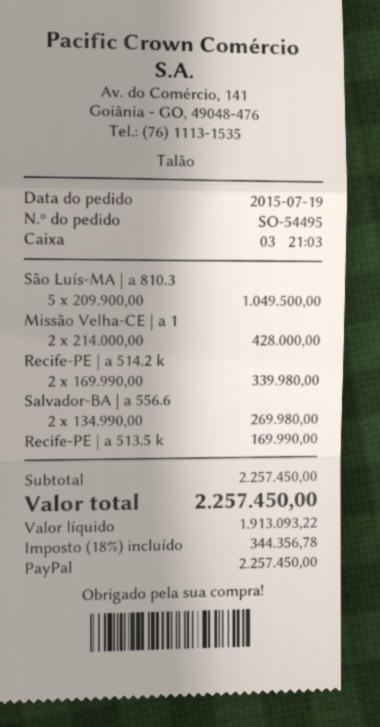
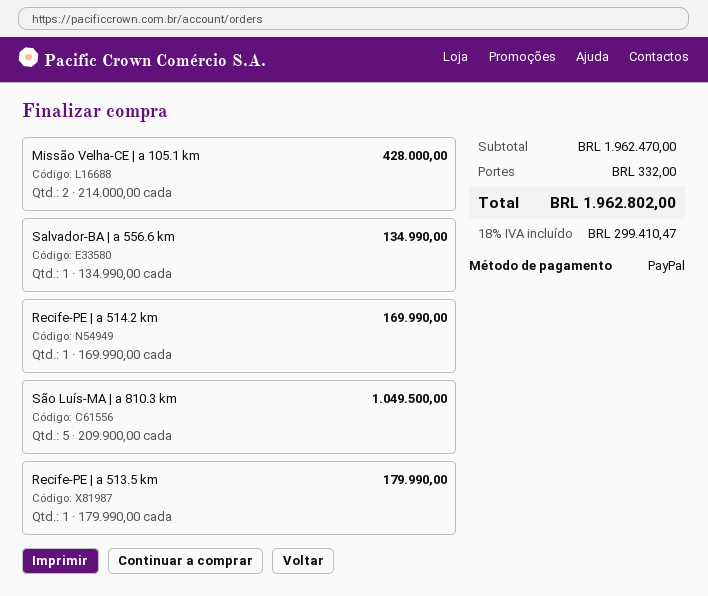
Recife-PE | a 514.2 k: 2 x 169990.00 = 339980.00 -> 1 x 169990.00 = 169990.00
Salvador-BA | a 556.6: 2 x 134990.00 = 269980.00 -> 1 x 134990.00 = 134990.00
Recife-PE | a 513.5 k: 1 x 169990.00 = 169990.00 -> 1 x 179990.00 = 179990.00
subtotal: 2257450.00 -> 1962470.00
shipping: none -> 332.00
tax: 18% = 344356.78 -> 18% = 299410.47
total: 2257450.00 -> 1962802.00

